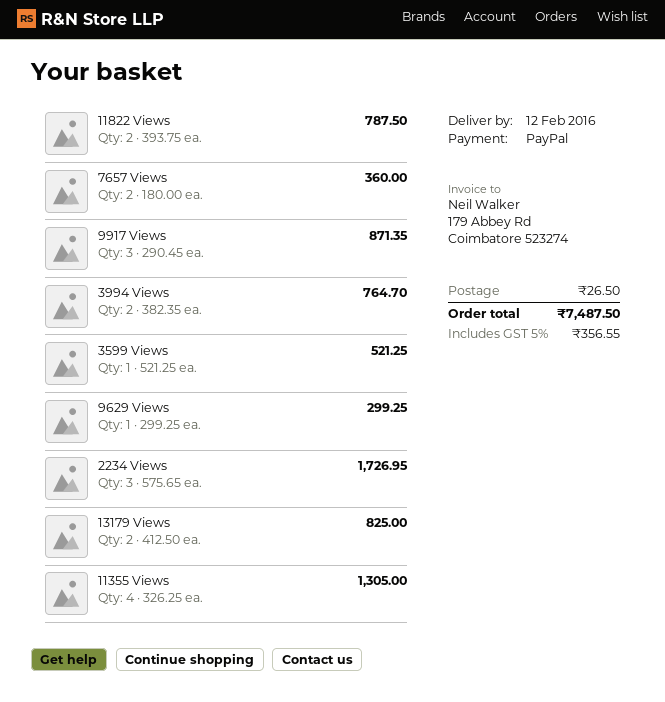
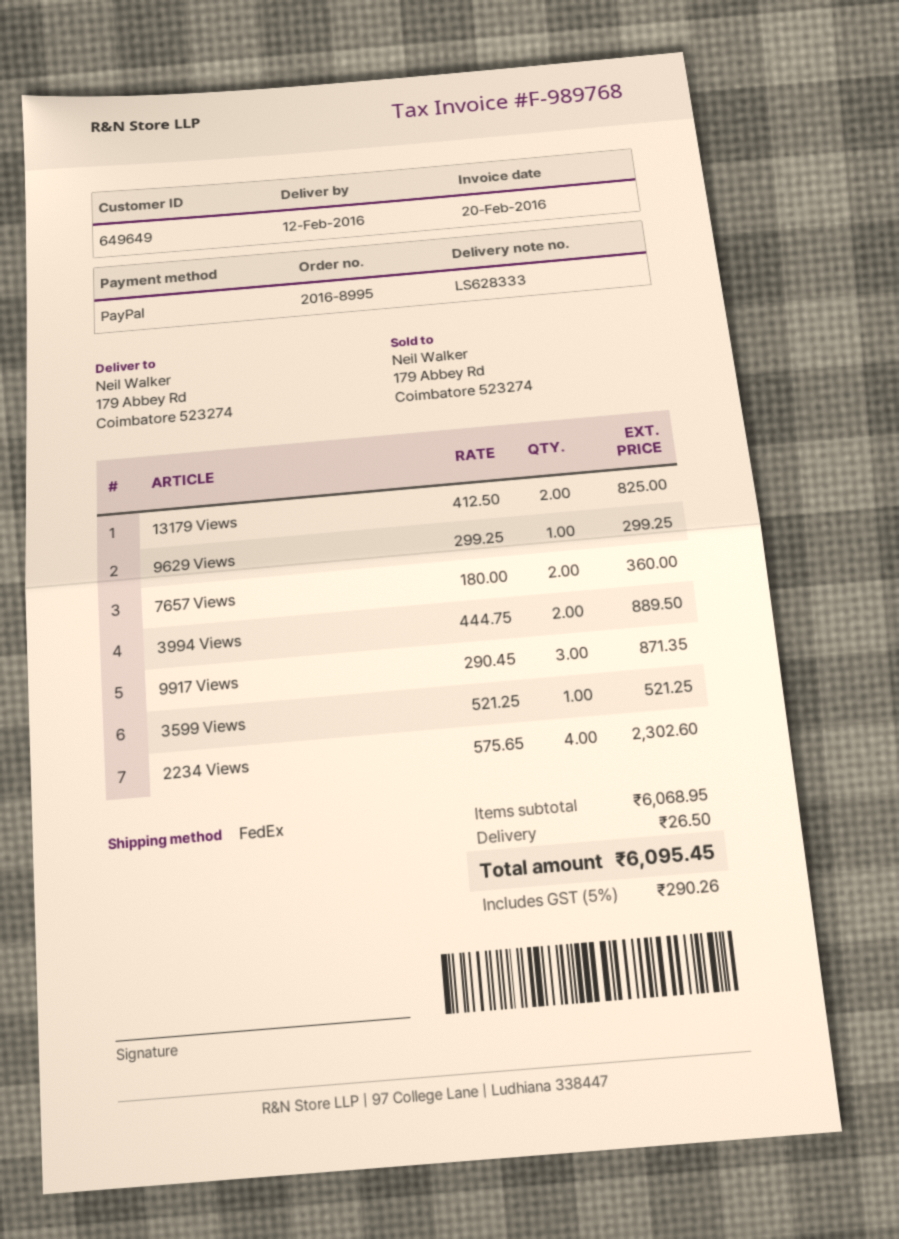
11822 Views: 2 x 393.75 = 787.50 -> none
3994 Views: 2 x 382.35 = 764.70 -> 2 x 444.75 = 889.50
2234 Views: 3 x 575.65 = 1726.95 -> 4 x 575.65 = 2302.60
11355 Views: 4 x 326.25 = 1305.00 -> none
tax: 5% = 356.55 -> 5% = 290.26
total: 7487.50 -> 6095.45

